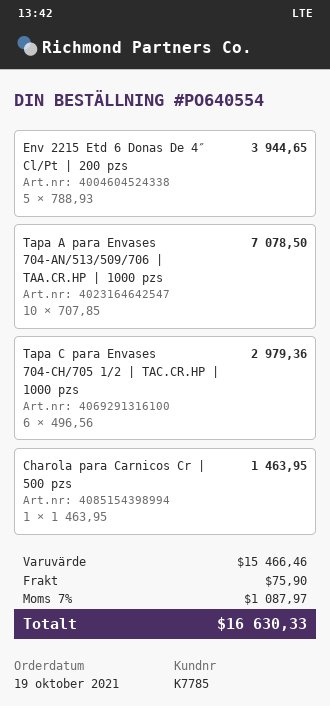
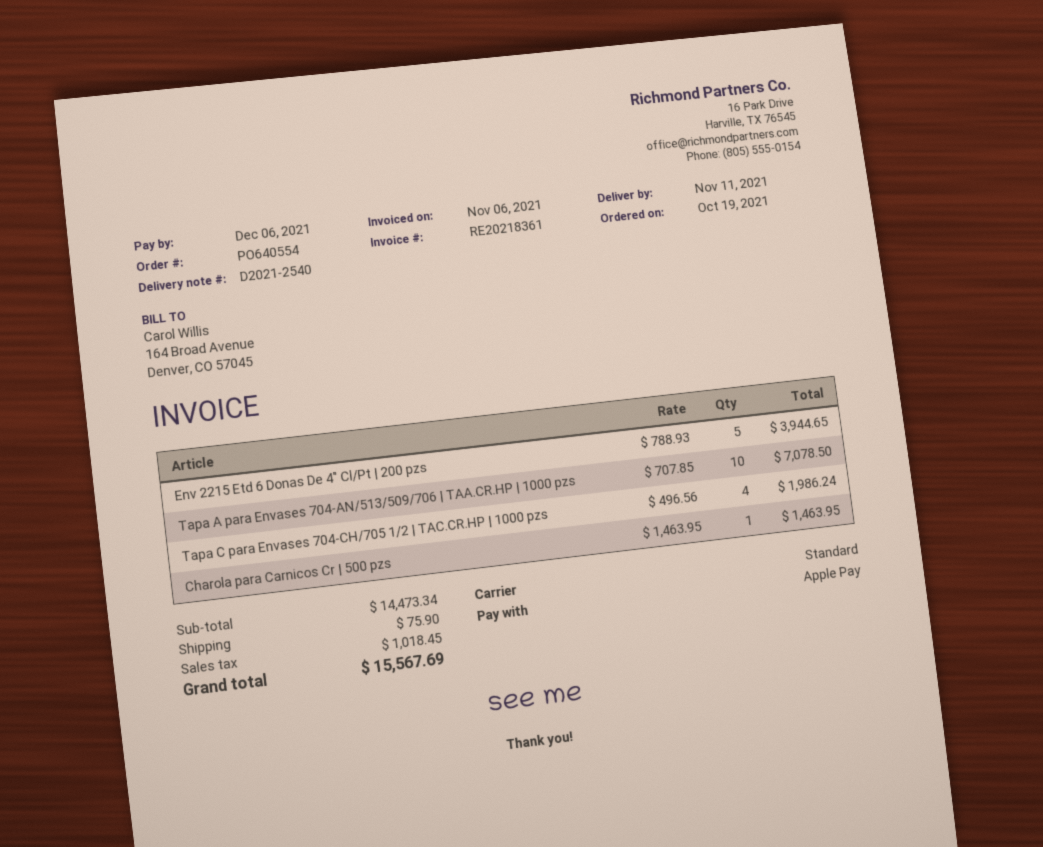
Tapa C para Envases 704-CH/705 1/2 | TAC.CR.HP | 1000 pzs: 6 x 496.56 = 2979.36 -> 4 x 496.56 = 1986.24
subtotal: 15466.46 -> 14473.34
tax: 1087.97 -> 1018.45
total: 16630.33 -> 15567.69

